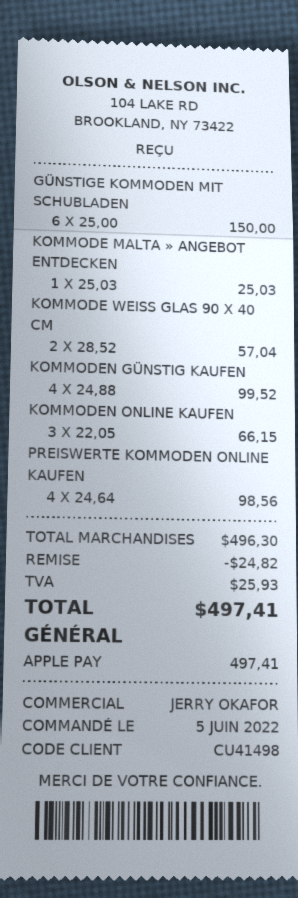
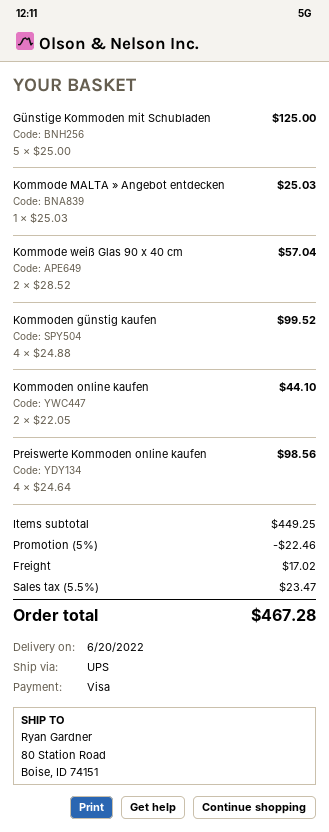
payment method: Apple Pay -> Visa
GÜNSTIGE KOMMODEN MIT SCHUBLADEN: 6 x 25.00 = 150.00 -> 5 x 25.00 = 125.00
KOMMODEN ONLINE KAUFEN: 3 x 22.05 = 66.15 -> 2 x 22.05 = 44.10
subtotal: 496.30 -> 449.25
discount: 24.82 -> 22.46
shipping: none -> 17.02
tax: 25.93 -> 23.47
total: 497.41 -> 467.28

